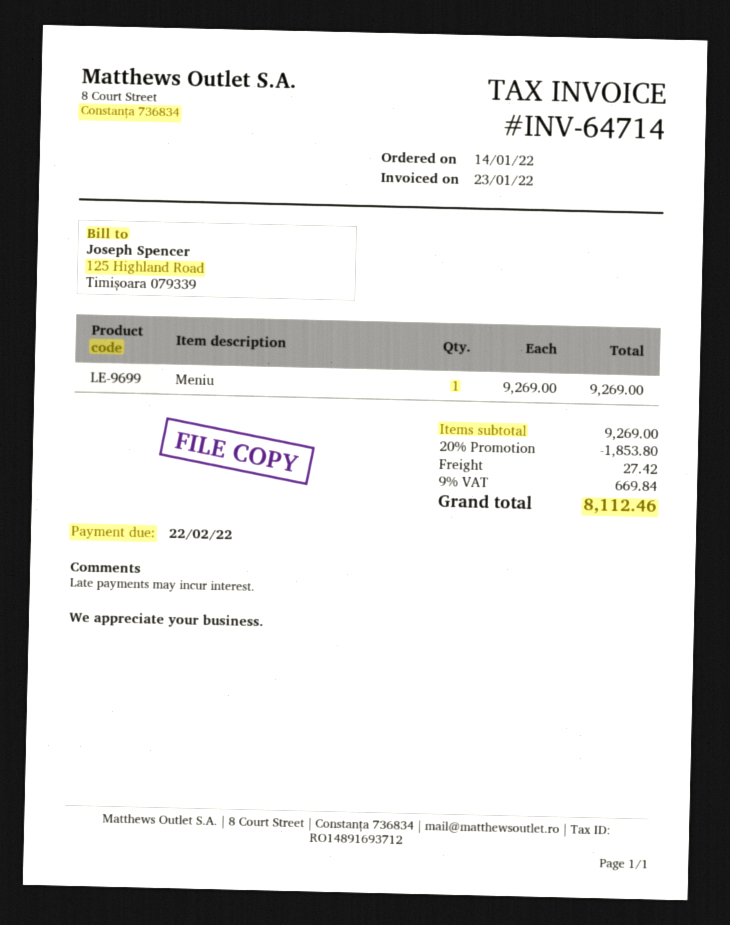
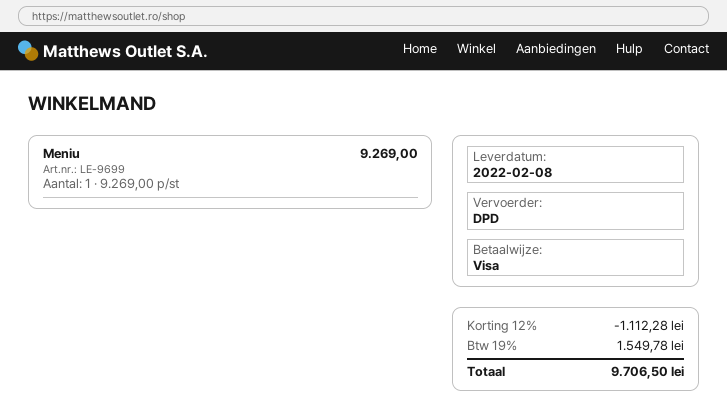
discount: 20% = 1853.80 -> 12% = 1112.28
shipping: 27.42 -> none
tax: 9% = 669.84 -> 19% = 1549.78
total: 8112.46 -> 9706.50

